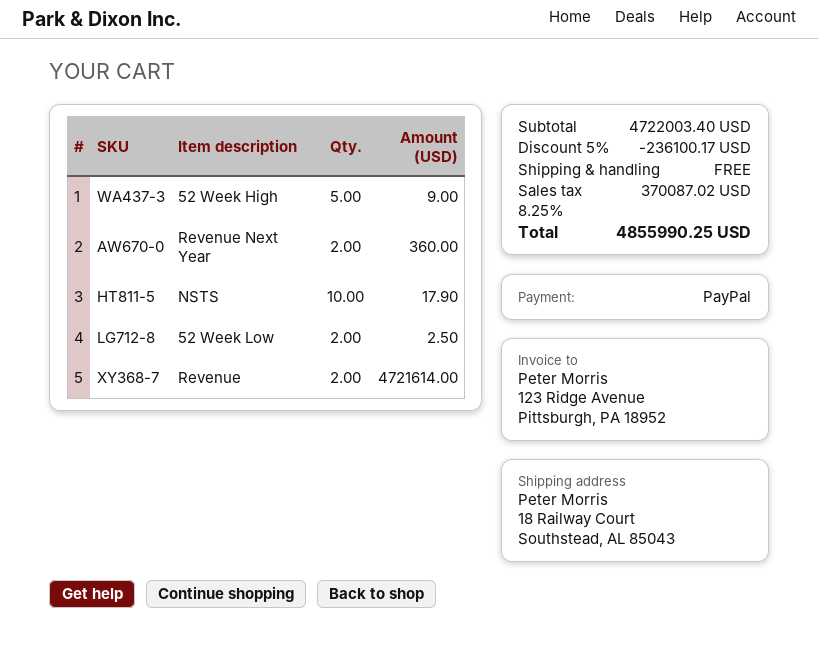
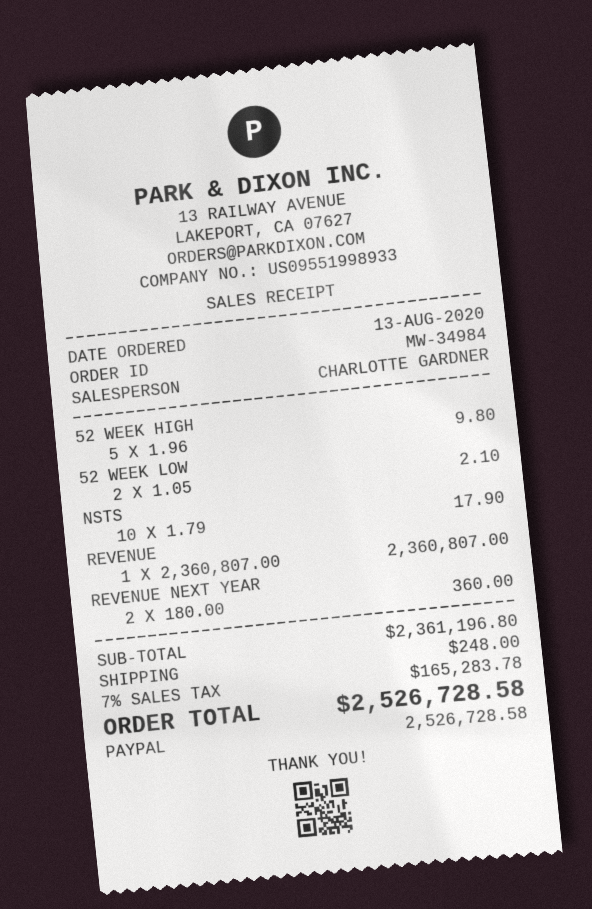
52 Week High: 5 for 9.00 -> 5 for 9.80
52 Week Low: 2 for 2.50 -> 2 for 2.10
Revenue: 2 for 4721614.00 -> 1 for 2360807.00
subtotal: 4722003.40 -> 2361196.80
discount: 5% = 236100.17 -> none
shipping: 0.00 -> 248.00
tax: 8.25% = 370087.02 -> 7% = 165283.78
total: 4855990.25 -> 2526728.58

